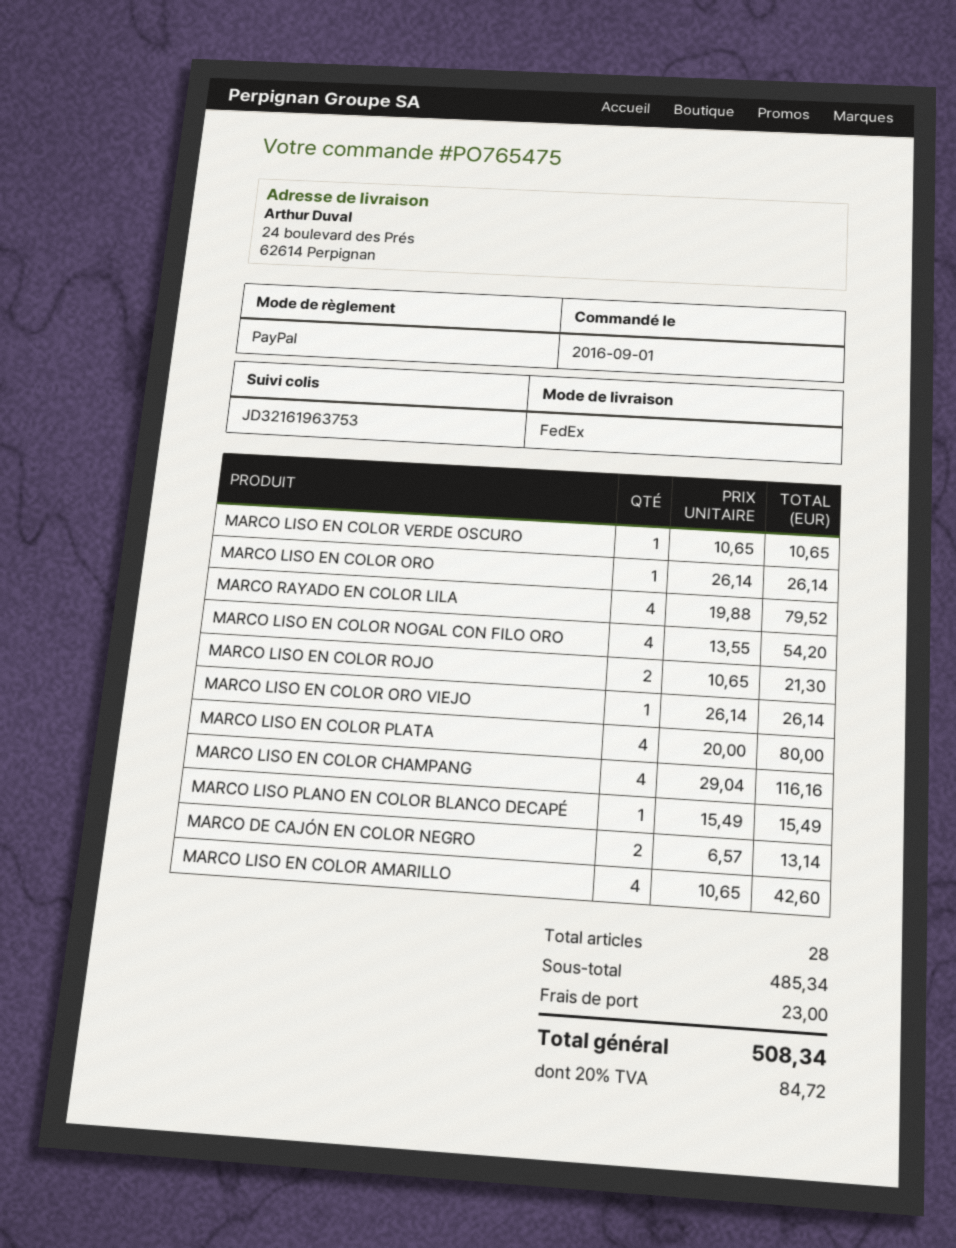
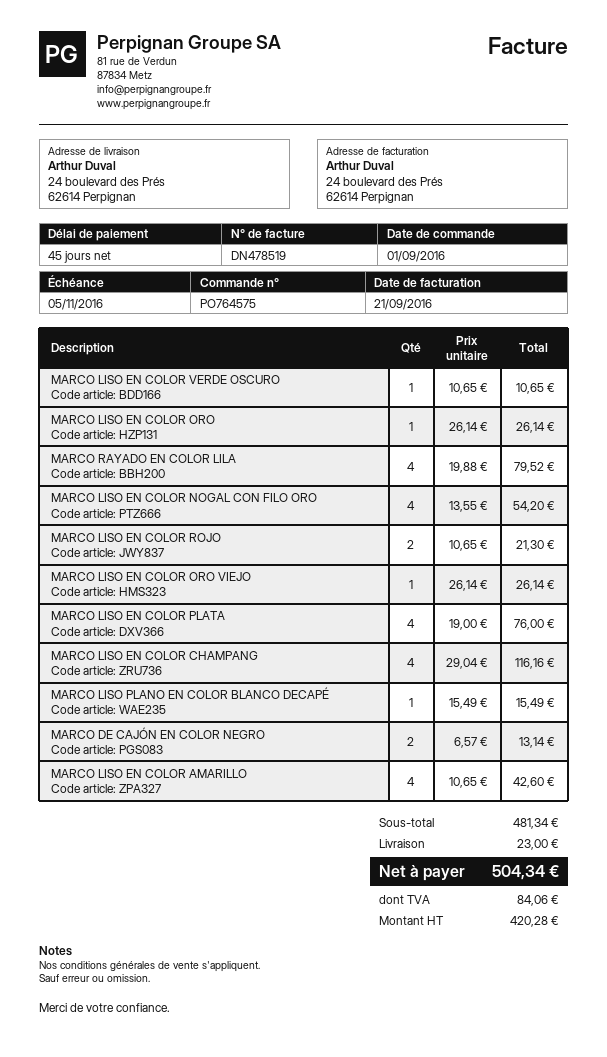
order number: PO765475 -> PO764575
MARCO LISO EN COLOR PLATA: 4 x 20.00 = 80.00 -> 4 x 19.00 = 76.00
subtotal: 485.34 -> 481.34
tax: 84.72 -> 84.06
total: 508.34 -> 504.34

